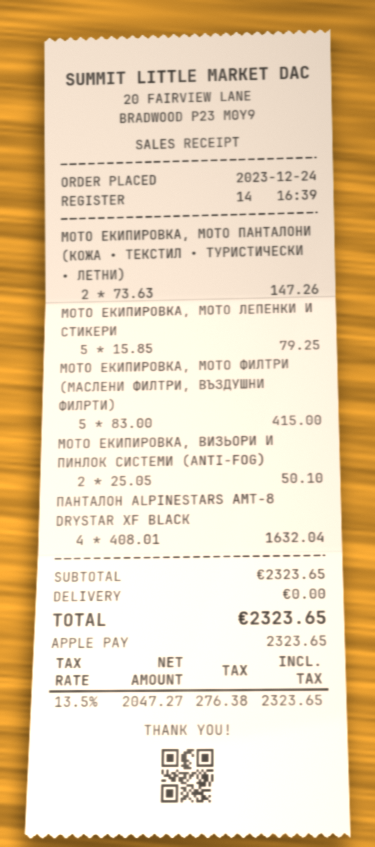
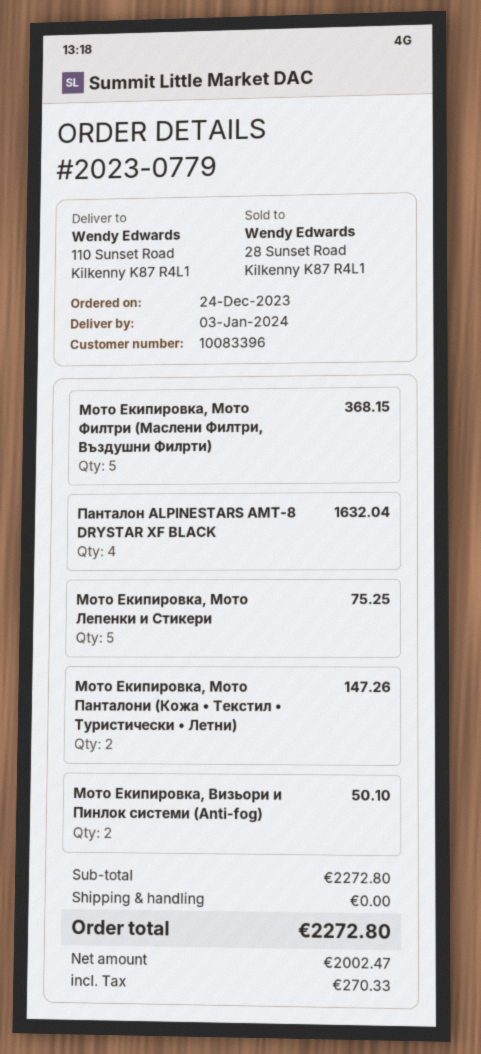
МОТО ЕКИПИРОВКА, МОТО ЛЕПЕНКИ И СТИКЕРИ: 5 for 79.25 -> 5 for 75.25
МОТО ЕКИПИРОВКА, МОТО ФИЛТРИ (МАСЛЕНИ ФИЛТРИ, ВЪЗДУШНИ ФИЛРТИ): 5 for 415.00 -> 5 for 368.15
subtotal: 2323.65 -> 2272.80
net: 2047.27 -> 2002.47
tax: 276.38 -> 270.33
total: 2323.65 -> 2272.80

